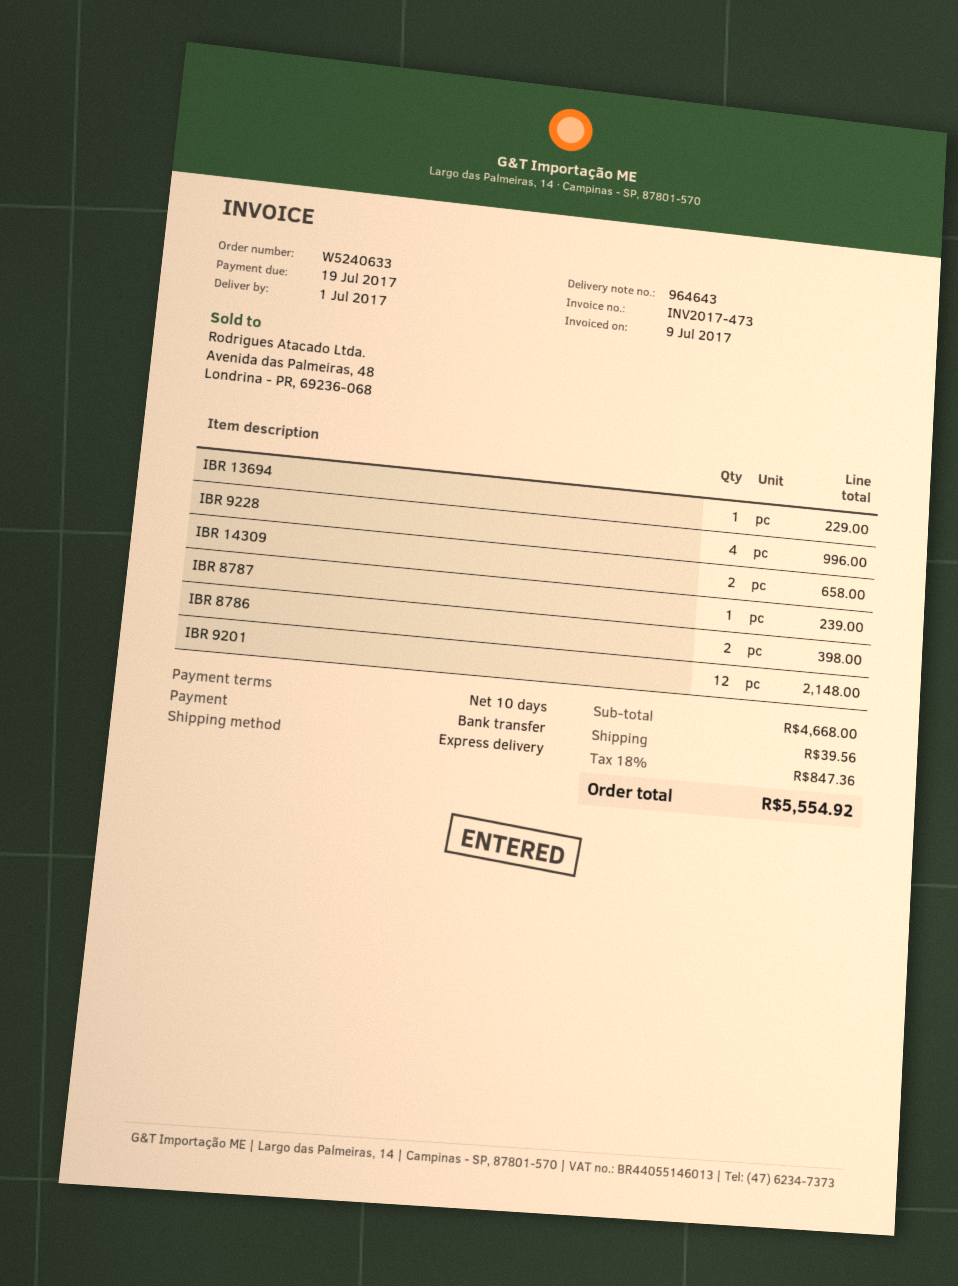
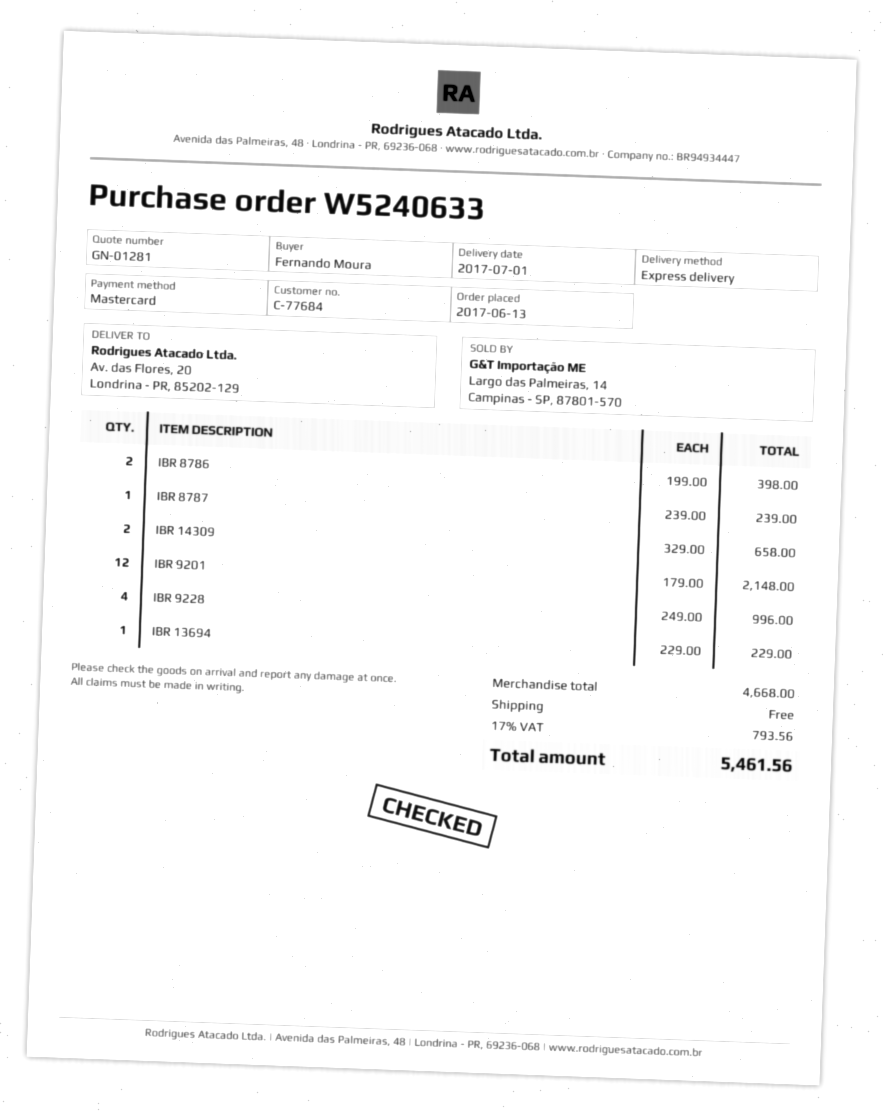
payment method: bank transfer -> Mastercard
shipping: 39.56 -> 0.00
tax: 18% = 847.36 -> 17% = 793.56
total: 5554.92 -> 5461.56

